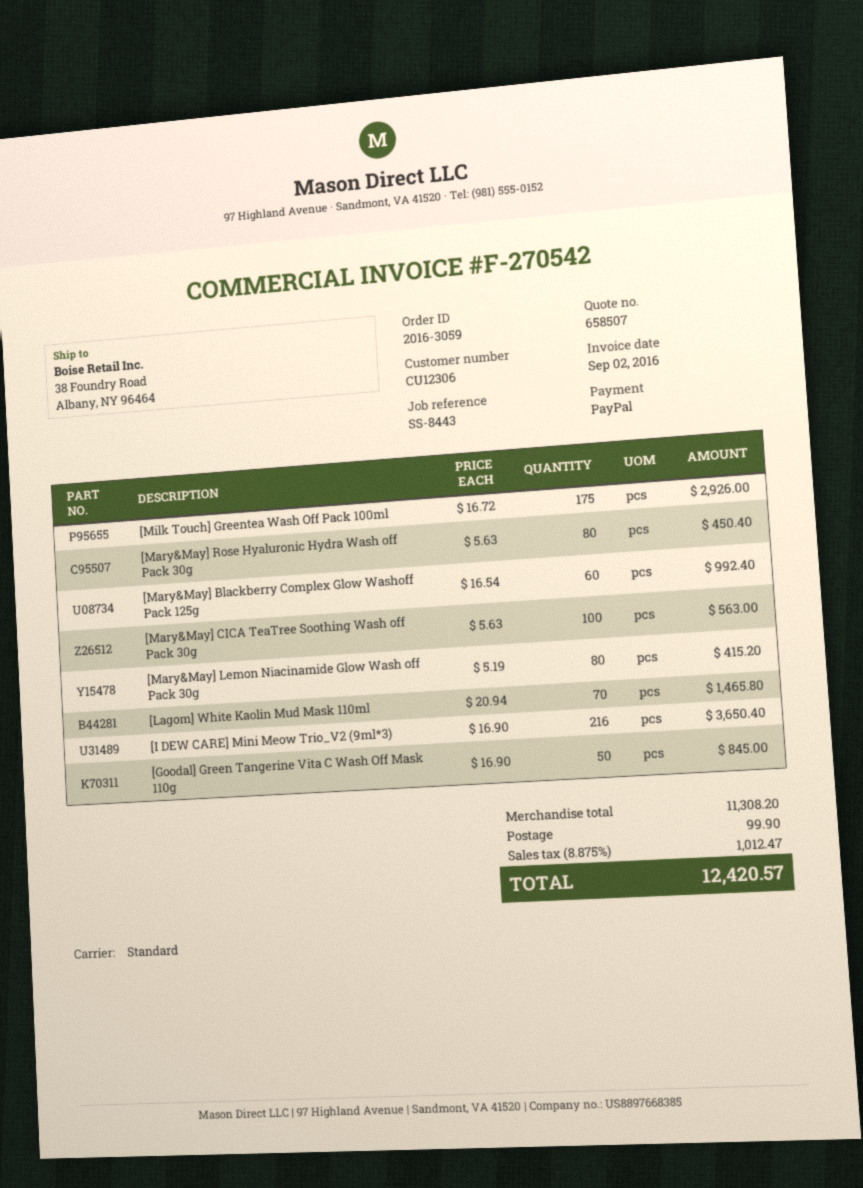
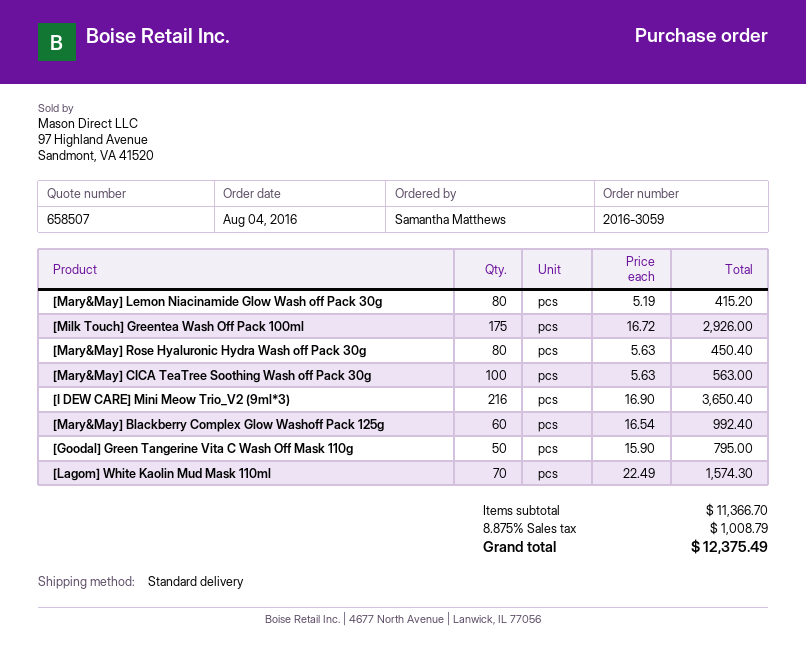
[Lagom] White Kaolin Mud Mask 110ml: 70 x 20.94 = 1465.80 -> 70 x 22.49 = 1574.30
[Goodal] Green Tangerine Vita C Wash Off Mask 110g: 50 x 16.90 = 845.00 -> 50 x 15.90 = 795.00
subtotal: 11308.20 -> 11366.70
shipping: 99.90 -> none
tax: 8.875% = 1012.47 -> 8.875% = 1008.79
total: 12420.57 -> 12375.49

